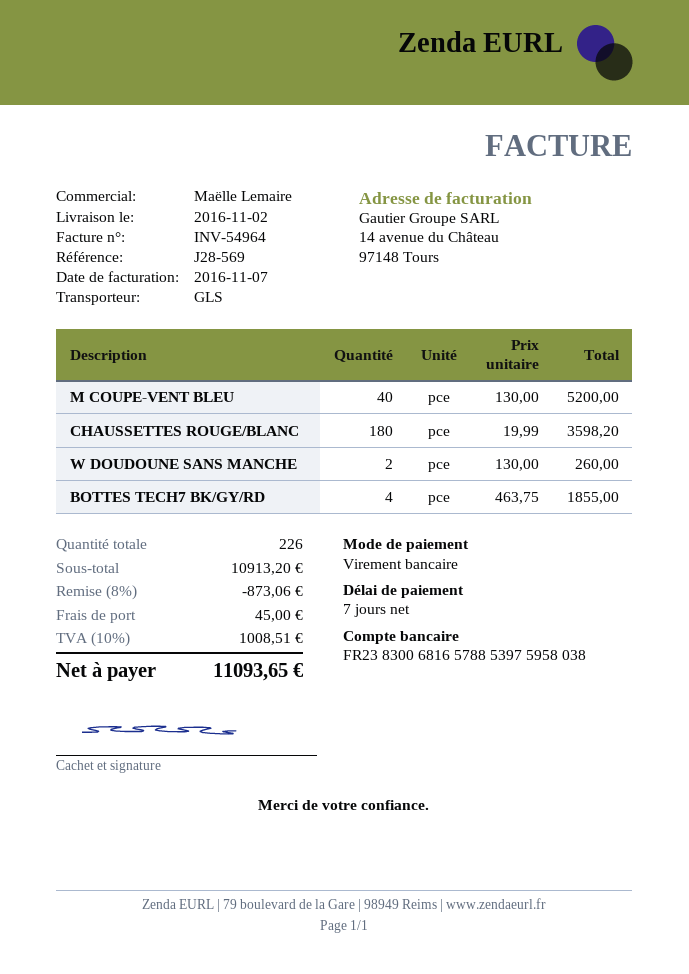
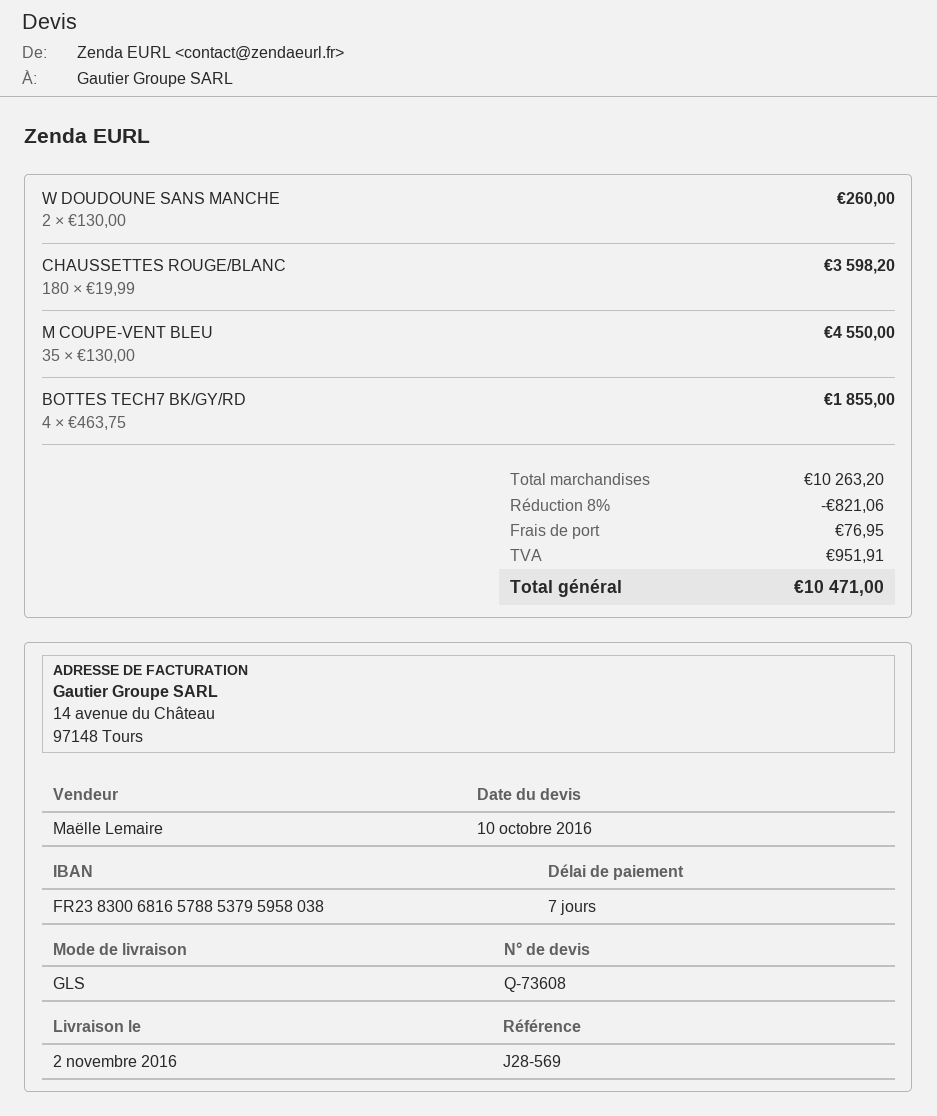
bank account: FR2383006816578853975958038 -> FR2383006816578853795958038
M COUPE-VENT BLEU: 40 x 130.00 = 5200.00 -> 35 x 130.00 = 4550.00
subtotal: 10913.20 -> 10263.20
discount: 8% = 873.06 -> 8% = 821.06
shipping: 45.00 -> 76.95
tax: 1008.51 -> 951.91
total: 11093.65 -> 10471.00

